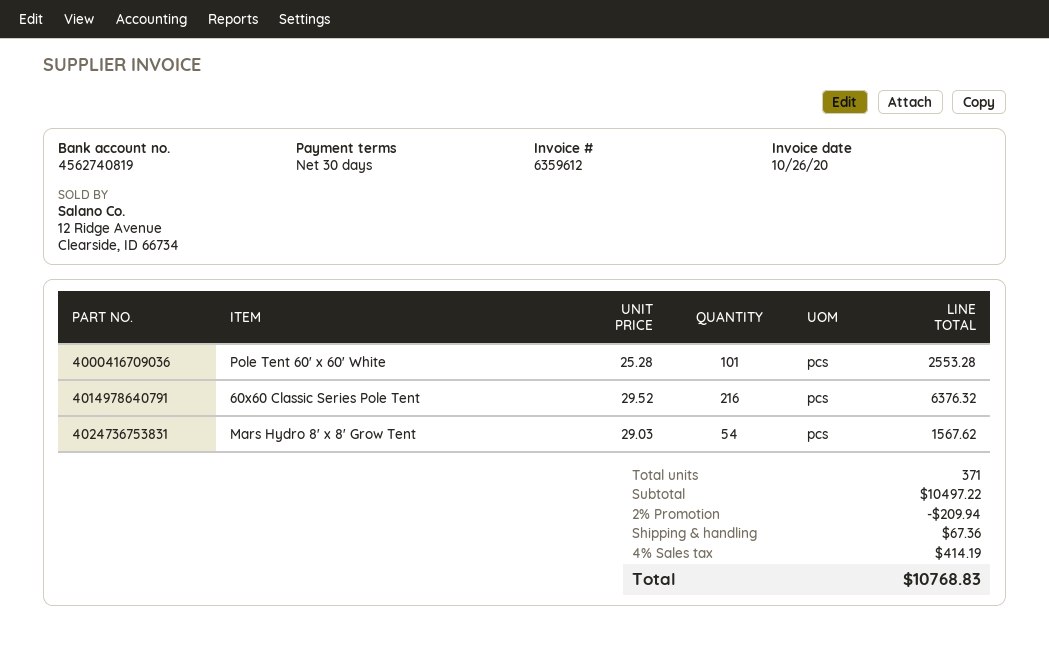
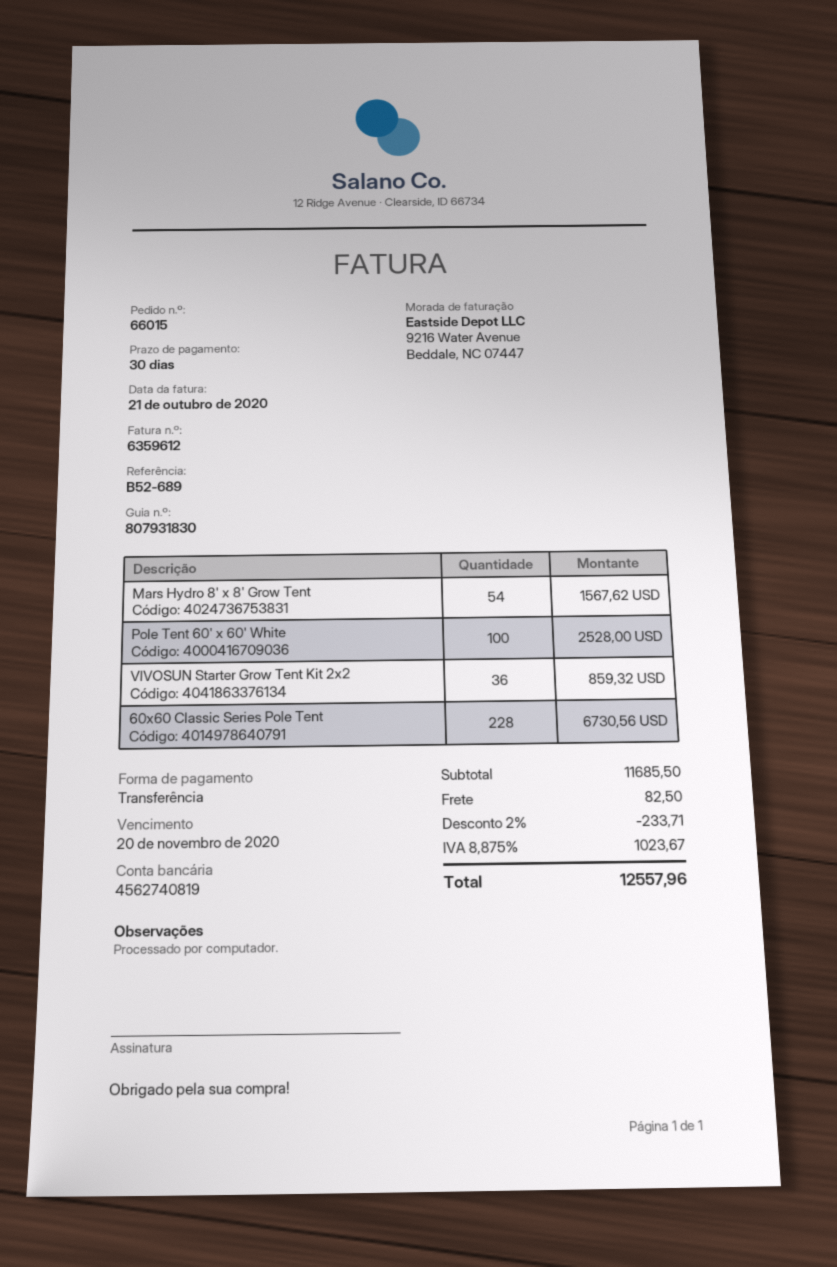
invoice date: 2020-10-26 -> 2020-10-21
Pole Tent 60' x 60' White: 101 for 2553.28 -> 100 for 2528.00
60x60 Classic Series Pole Tent: 216 for 6376.32 -> 228 for 6730.56
VIVOSUN Starter Grow Tent Kit 2x2: none -> 36 for 859.32
subtotal: 10497.22 -> 11685.50
discount: 2% = 209.94 -> 2% = 233.71
shipping: 67.36 -> 82.50
tax: 4% = 414.19 -> 8.875% = 1023.67
total: 10768.83 -> 12557.96

